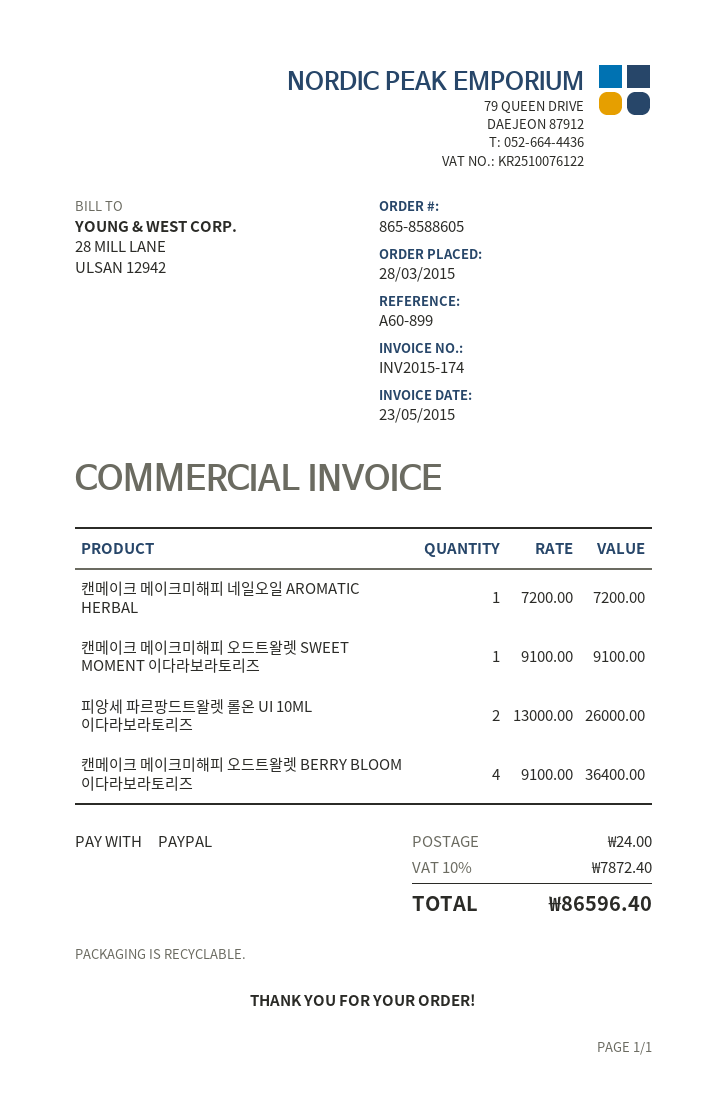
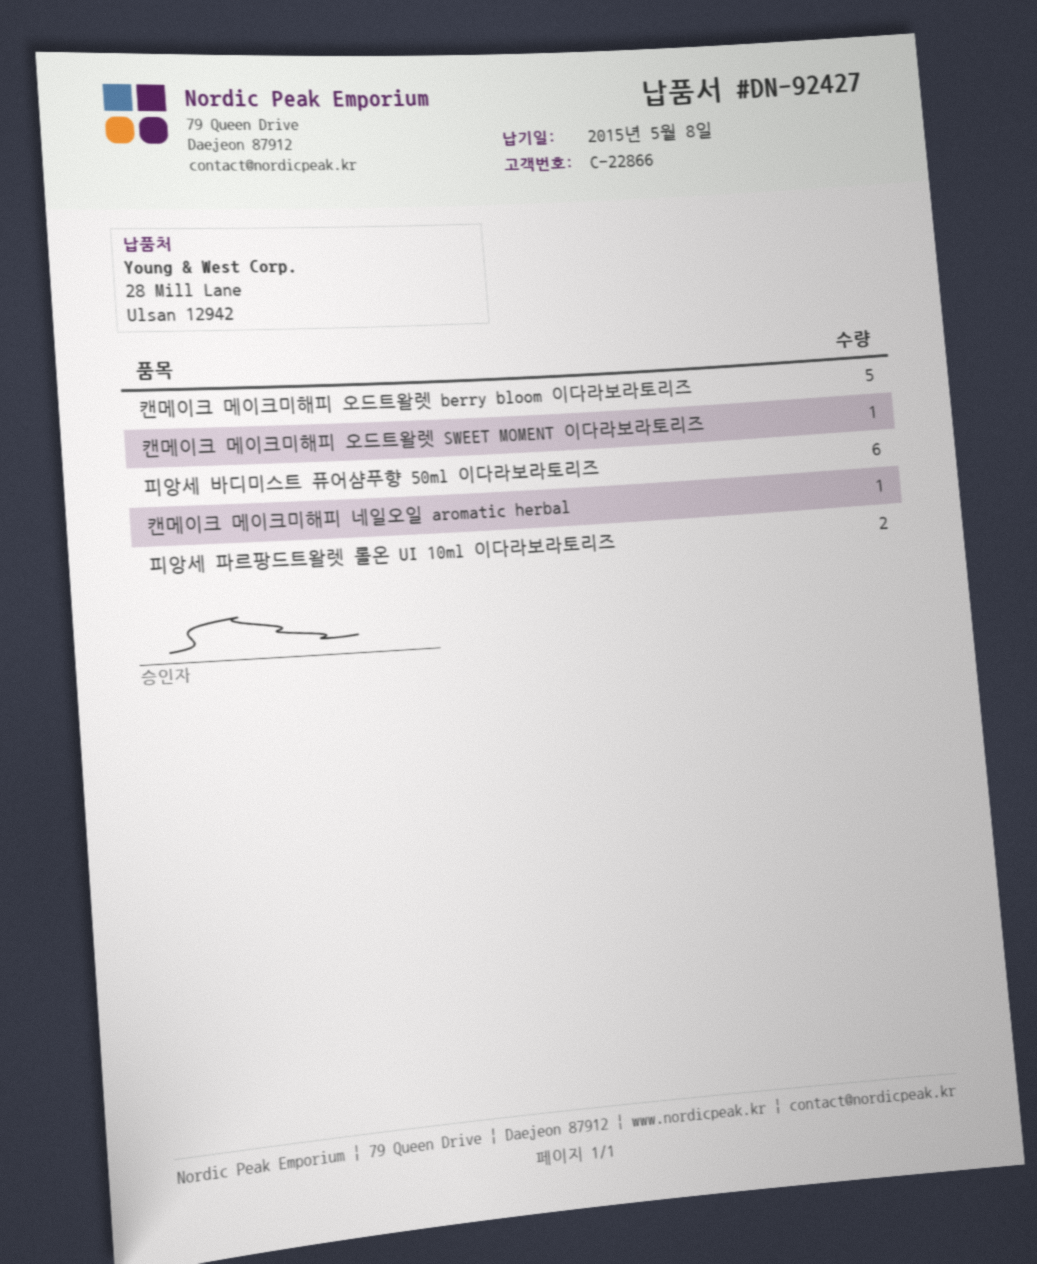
캔메이크 메이크미해피 오드트왈렛 BERRY BLOOM 이다라보라토리즈: 4 -> 5
피앙세 바디미스트 퓨어샴푸향 50ml 이다라보라토리즈: none -> 6

